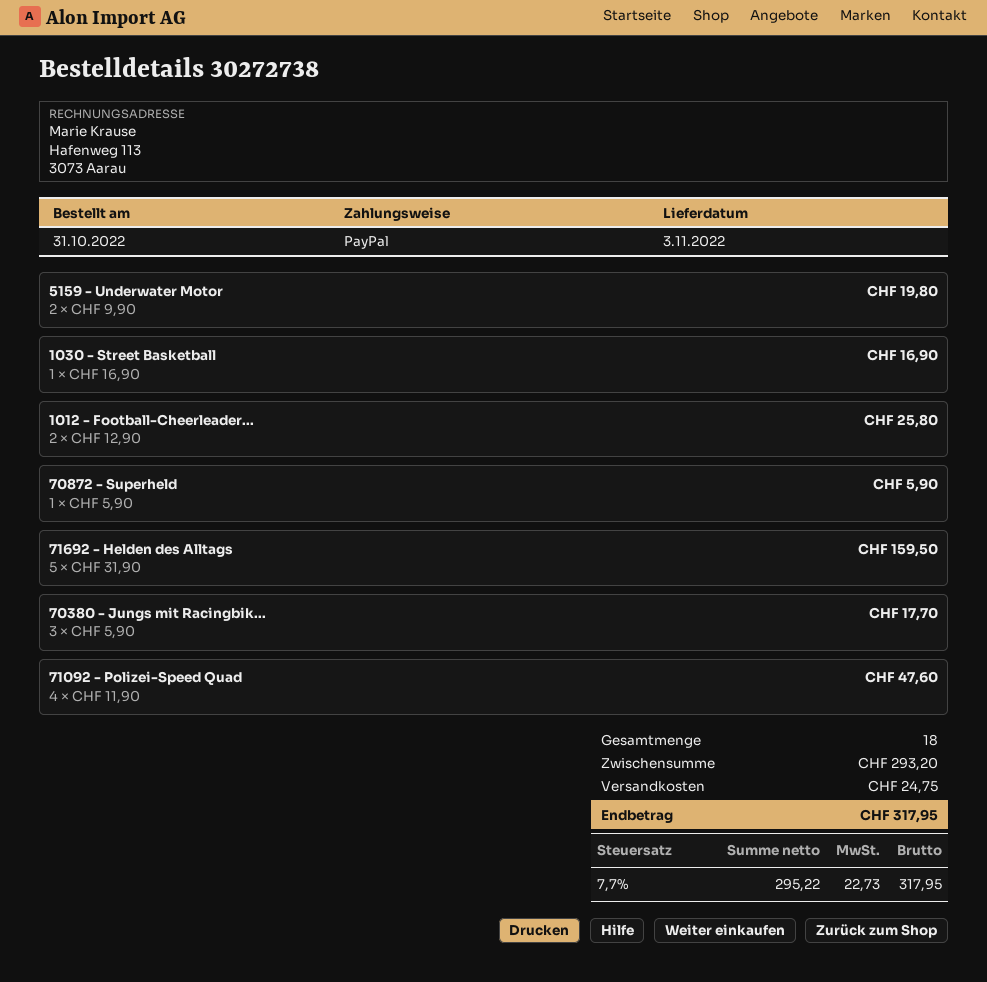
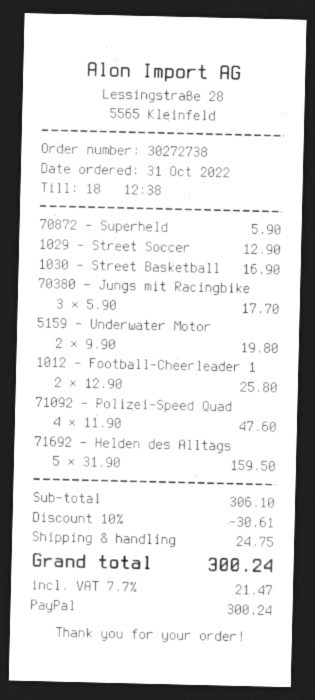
1029 - Street Soccer: none -> 1 x 12.90 = 12.90
subtotal: 293.20 -> 306.10
discount: none -> 10% = 30.61
tax: 7.7% = 22.73 -> 7.7% = 21.47
total: 317.95 -> 300.24

